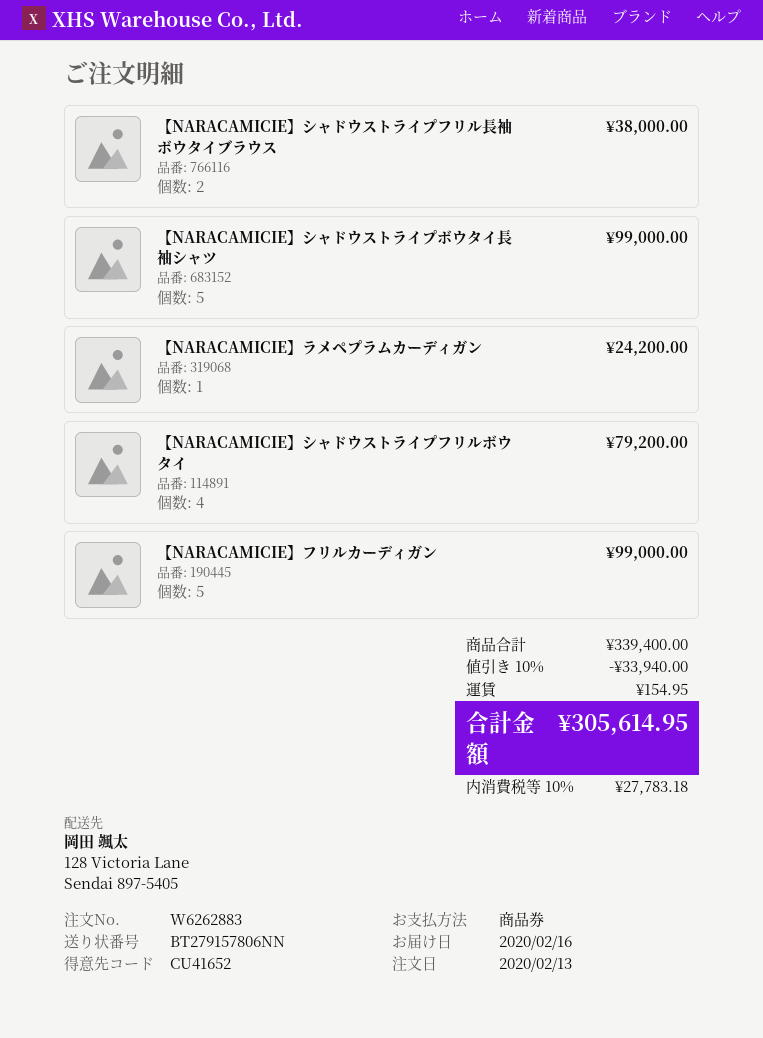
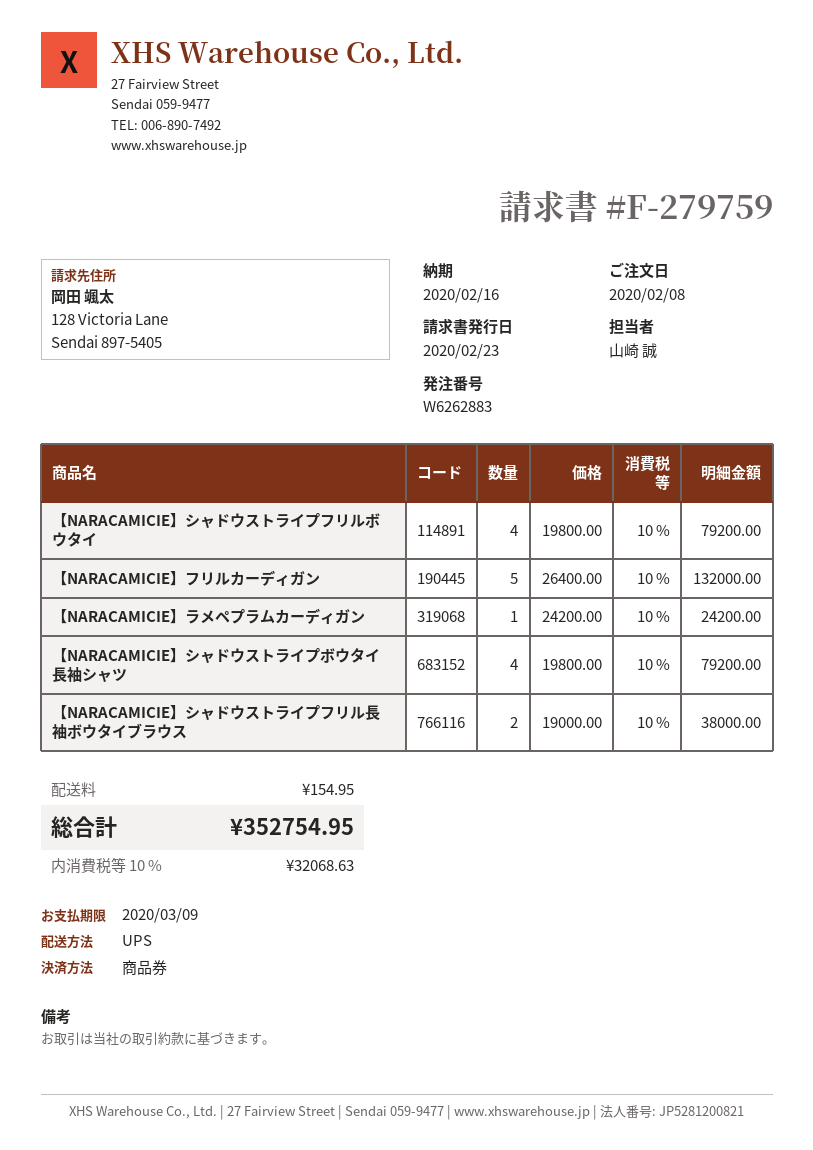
order date: 2020-02-13 -> 2020-02-08
【NARACAMICIE】シャドウストライプボウタイ長袖シャツ: 5 for 99000.00 -> 4 for 79200.00
【NARACAMICIE】フリルカーディガン: 5 for 99000.00 -> 5 for 132000.00
discount: 10% = 33940.00 -> none
tax: 10% = 27783.18 -> 10% = 32068.63
total: 305614.95 -> 352754.95

